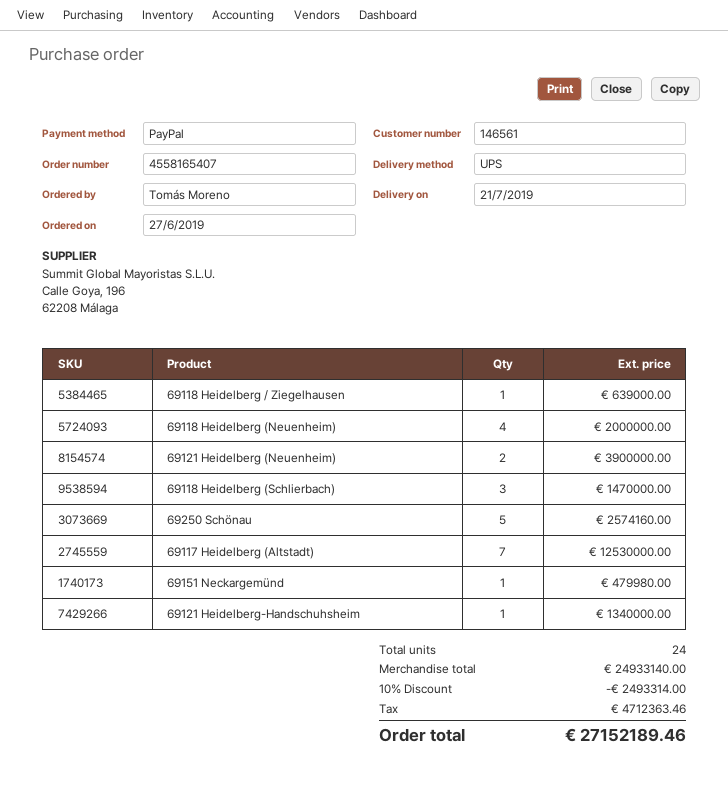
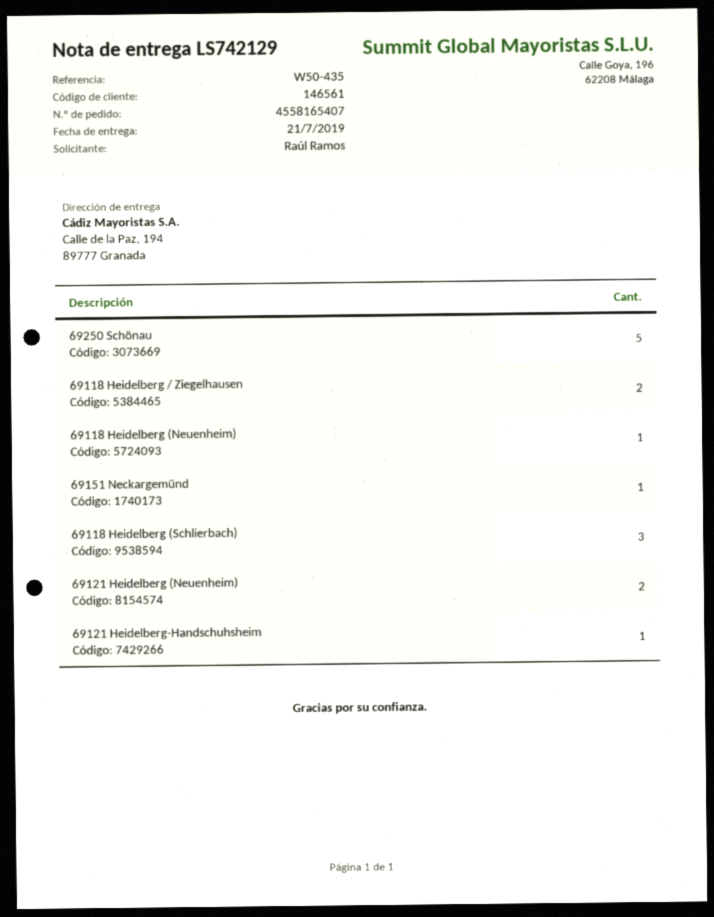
ordered by: Tomás Moreno -> Raúl Ramos
69118 Heidelberg / Ziegelhausen: 1 -> 2
69118 Heidelberg (Neuenheim): 4 -> 1
69117 Heidelberg (Altstadt): 7 -> none

